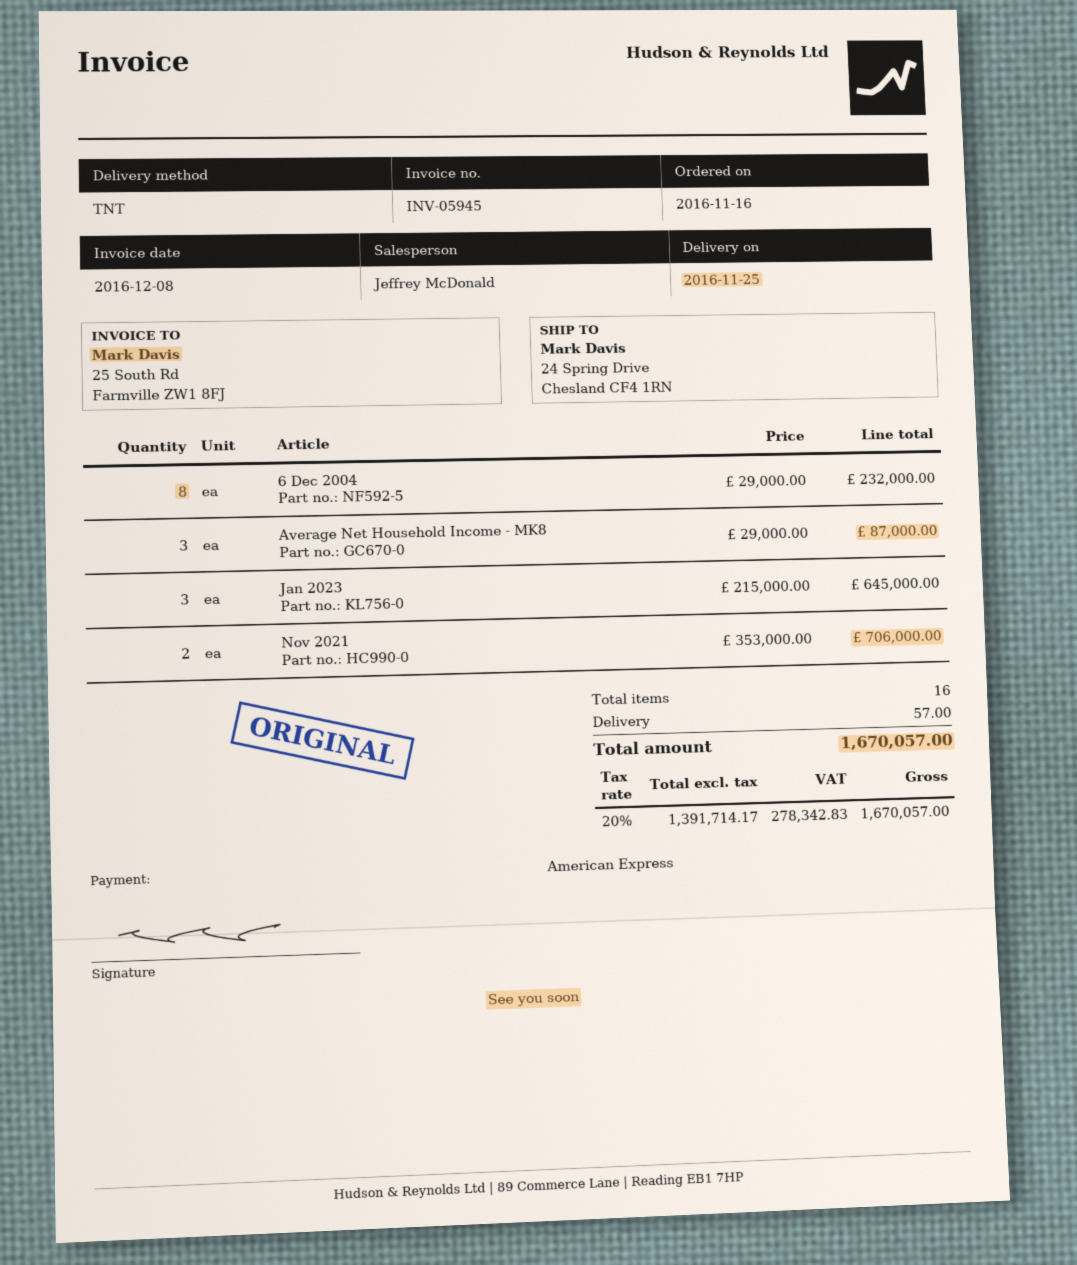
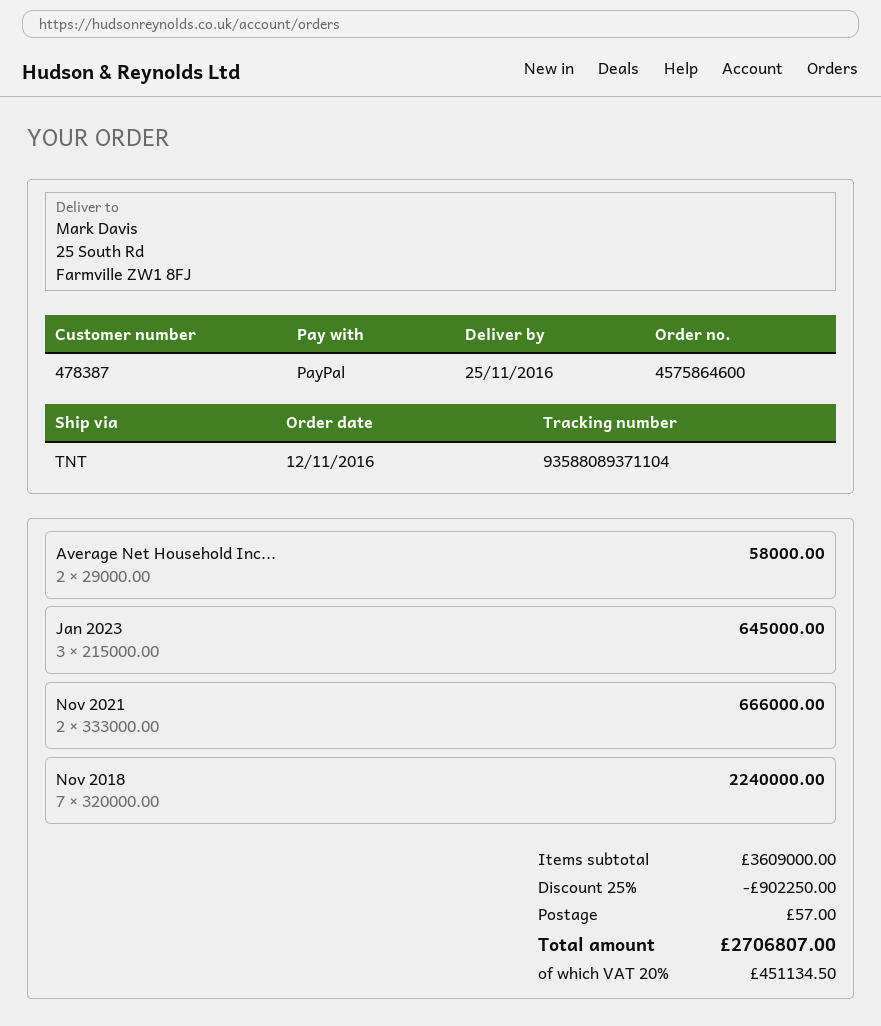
order date: 2016-11-16 -> 2016-11-12
payment method: American Express -> PayPal
ship to: 24 Spring Drive, Chesland CF4 1RN -> 25 South Rd, Farmville ZW1 8FJ
6 Dec 2004: 8 x 29000.00 = 232000.00 -> none
Average Net Household Income - MK8: 3 x 29000.00 = 87000.00 -> 2 x 29000.00 = 58000.00
Nov 2021: 2 x 353000.00 = 706000.00 -> 2 x 333000.00 = 666000.00
Nov 2018: none -> 7 x 320000.00 = 2240000.00
discount: none -> 25% = 902250.00
tax: 20% = 278342.83 -> 20% = 451134.50
total: 1670057.00 -> 2706807.00

